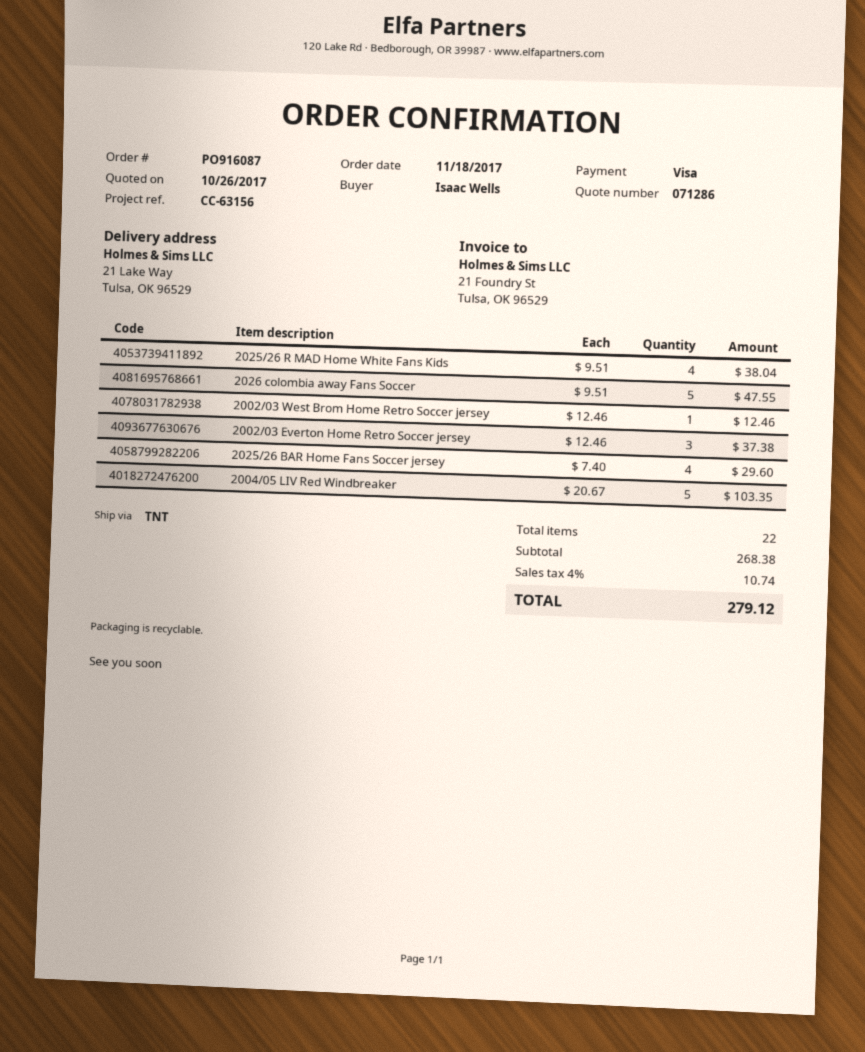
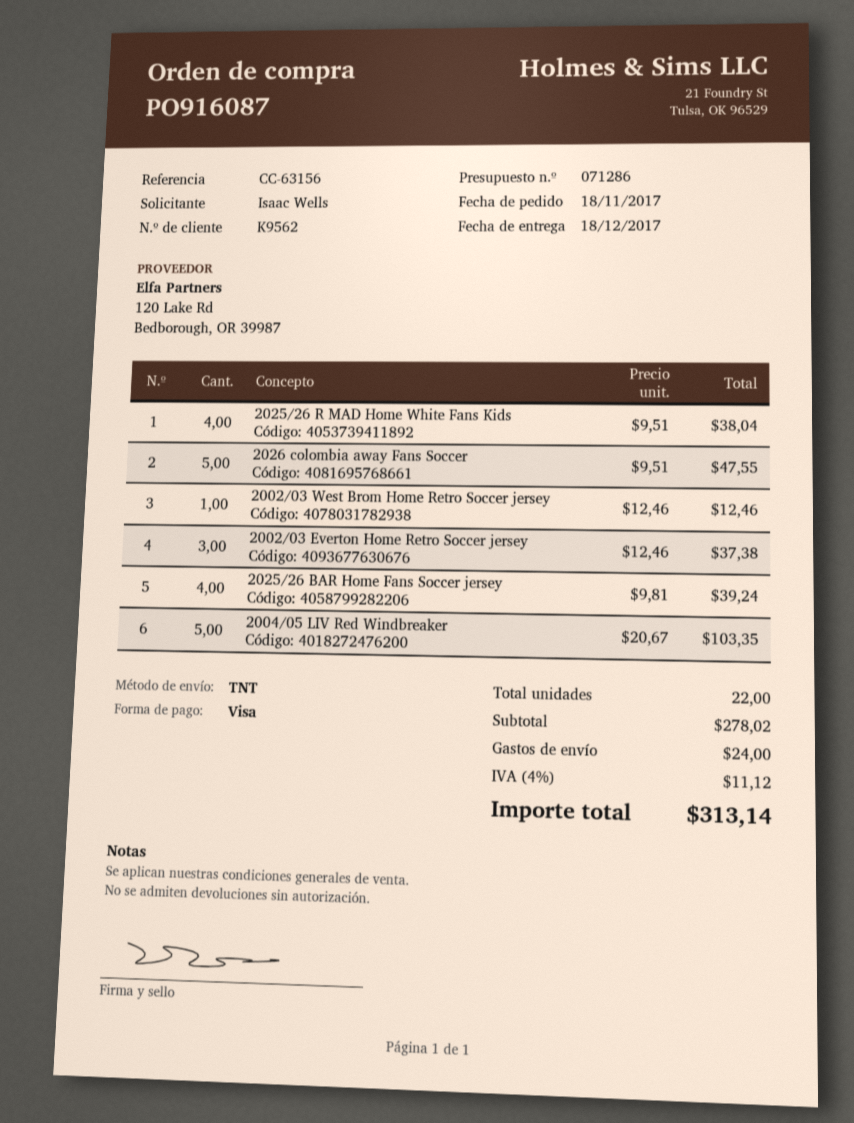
2025/26 BAR Home Fans Soccer jersey: 4 x 7.40 = 29.60 -> 4 x 9.81 = 39.24
subtotal: 268.38 -> 278.02
shipping: none -> 24.00
tax: 4% = 10.74 -> 4% = 11.12
total: 279.12 -> 313.14

